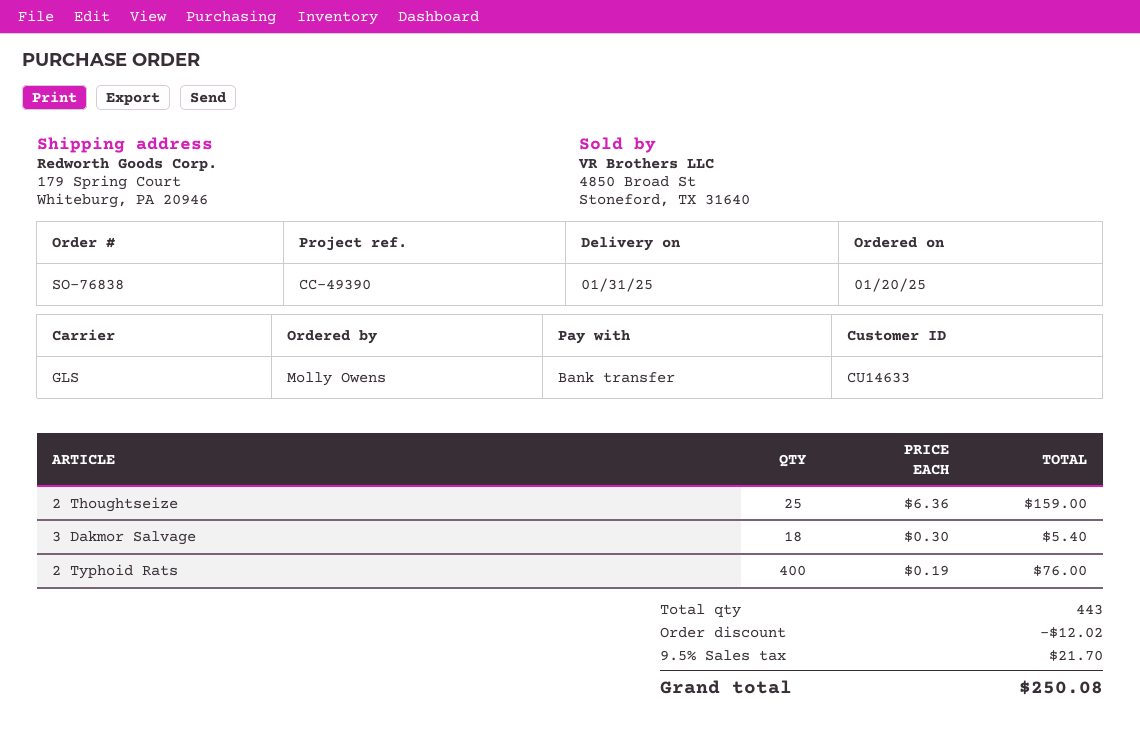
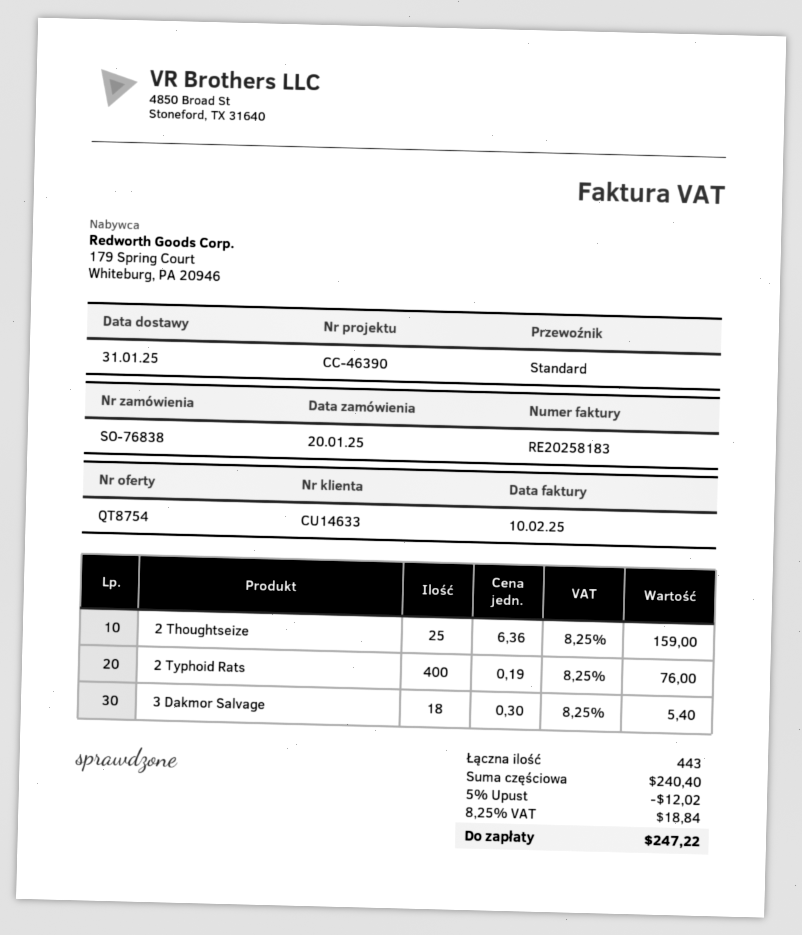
reference: CC-49390 -> CC-46390
shipping method: GLS -> standard
tax: 9.5% = 21.70 -> 8.25% = 18.84
total: 250.08 -> 247.22

